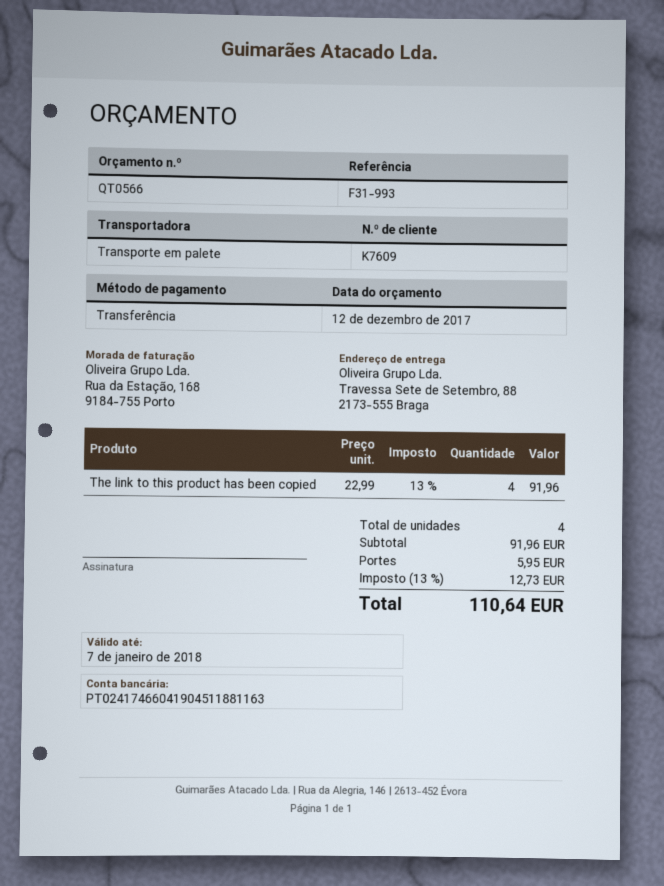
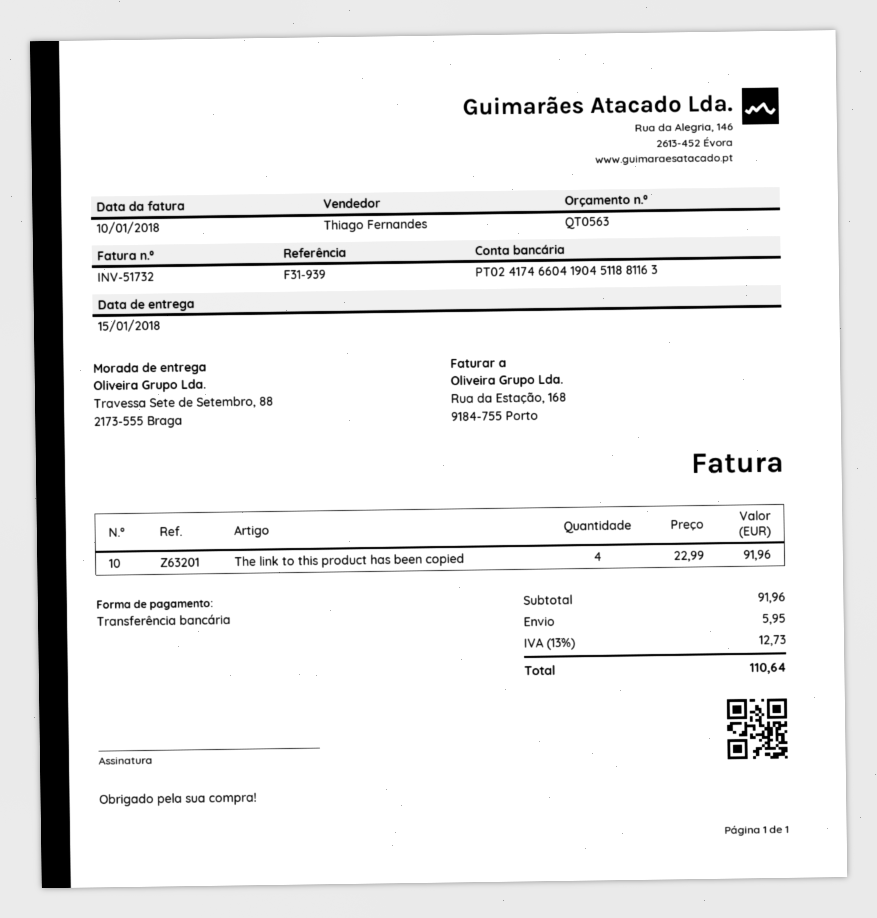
quote number: QT0566 -> QT0563
reference: F31-993 -> F31-939

